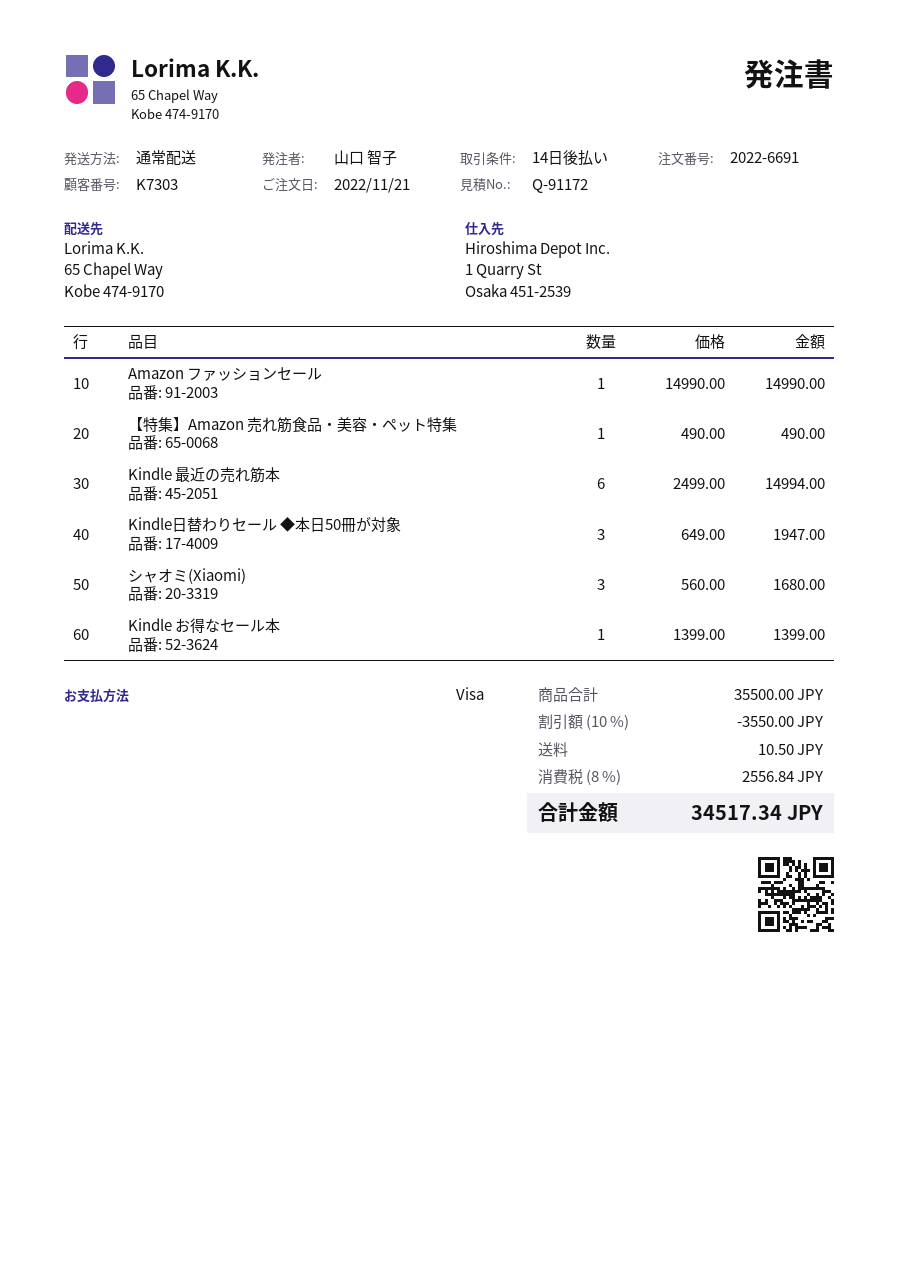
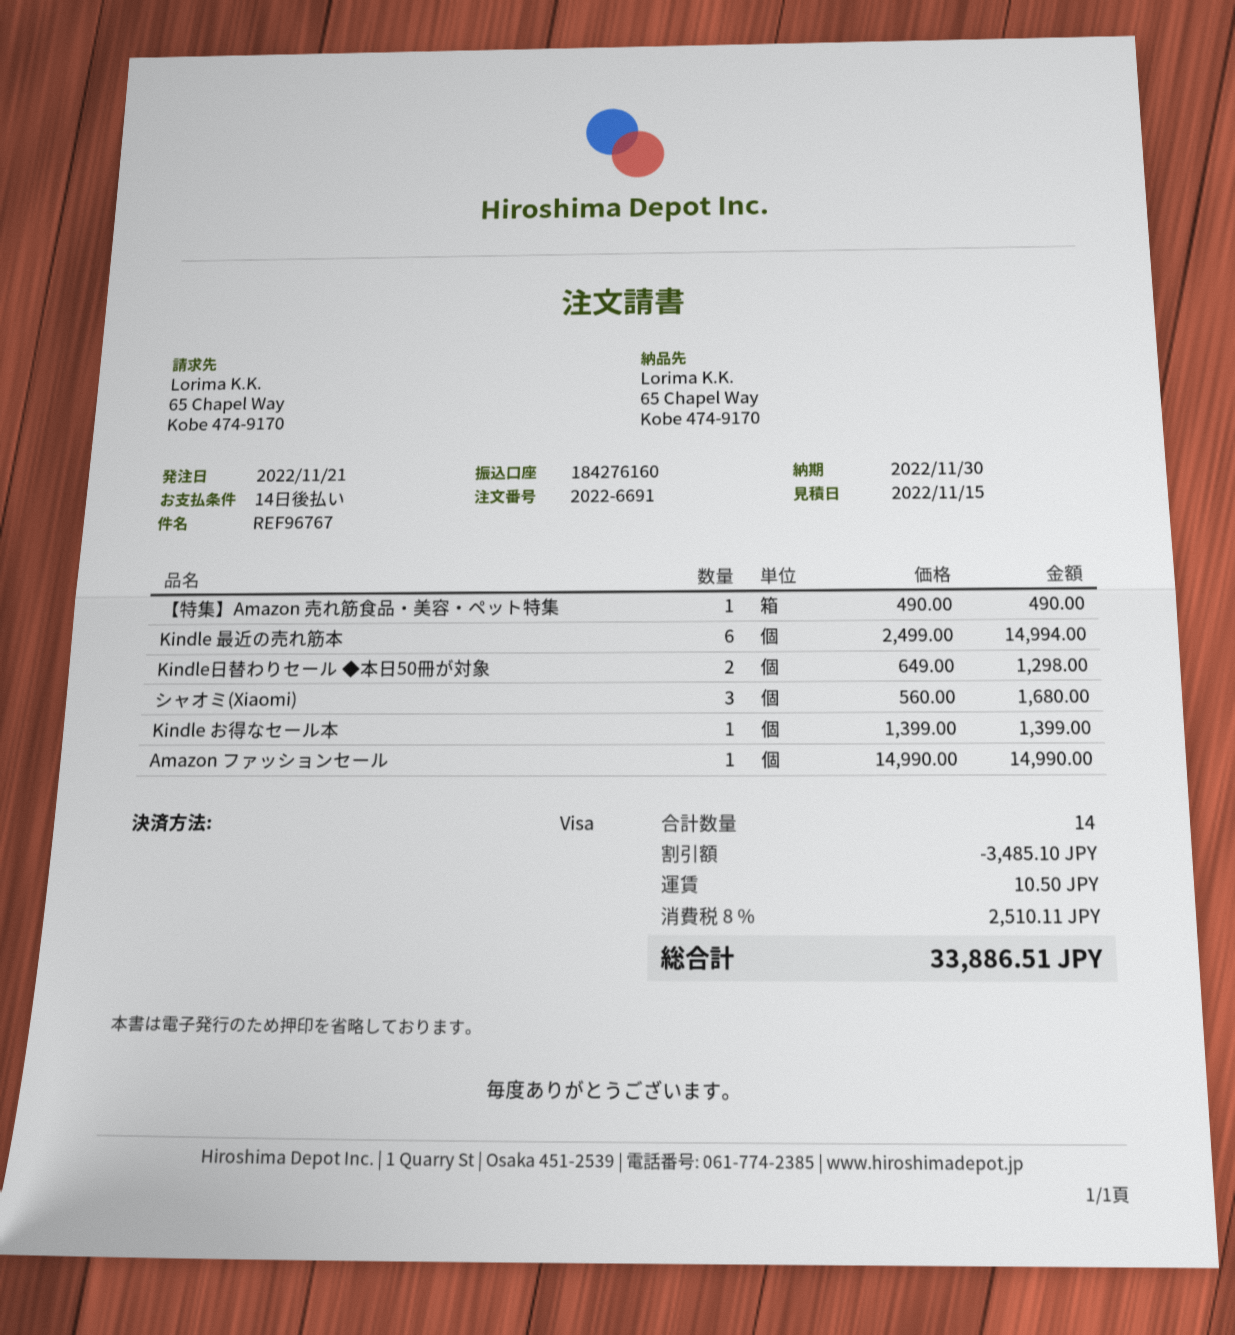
Kindle日替わりセール ◆本日50冊が対象: 3 x 649.00 = 1947.00 -> 2 x 649.00 = 1298.00
discount: 3550.00 -> 3485.10
tax: 8% = 2556.84 -> 8% = 2510.11
total: 34517.34 -> 33886.51

